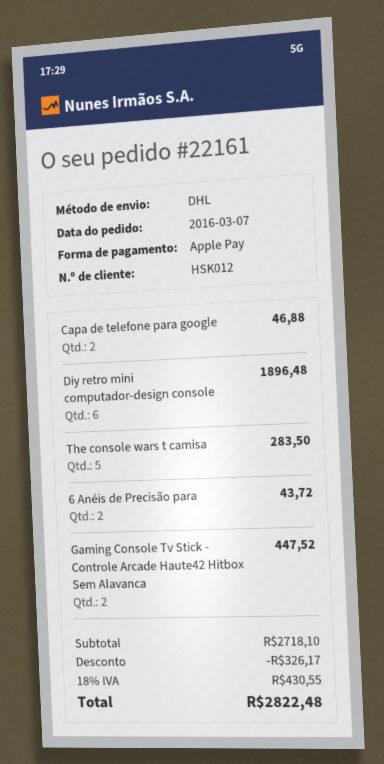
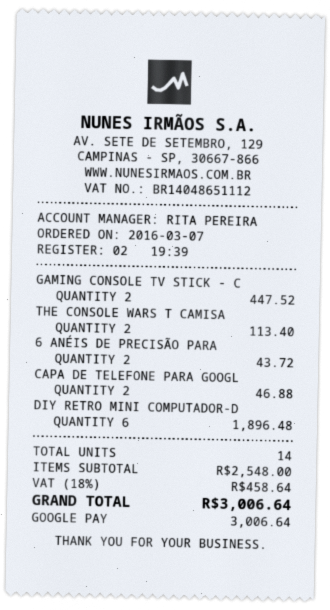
payment method: Apple Pay -> Google Pay
The console wars t camisa: 5 for 283.50 -> 2 for 113.40
subtotal: 2718.10 -> 2548.00
discount: 326.17 -> none
tax: 18% = 430.55 -> 18% = 458.64
total: 2822.48 -> 3006.64

